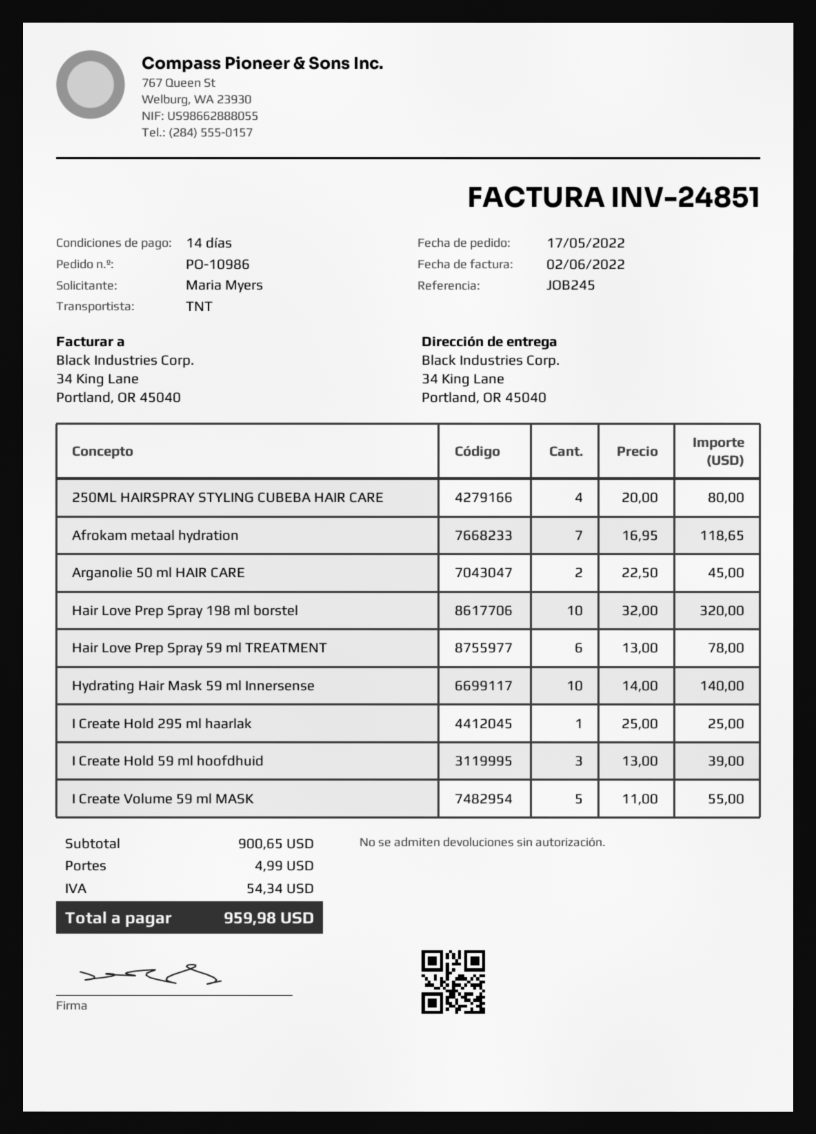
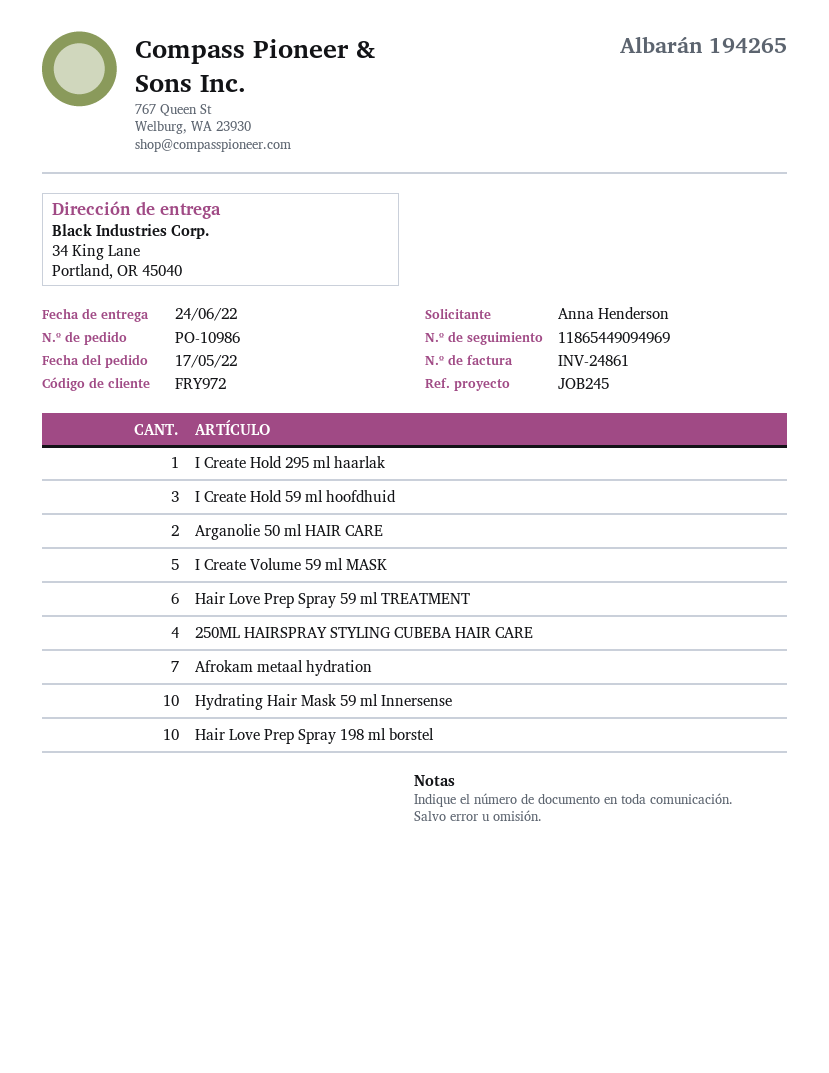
invoice number: INV-24851 -> INV-24861
ordered by: Maria Myers -> Anna Henderson

